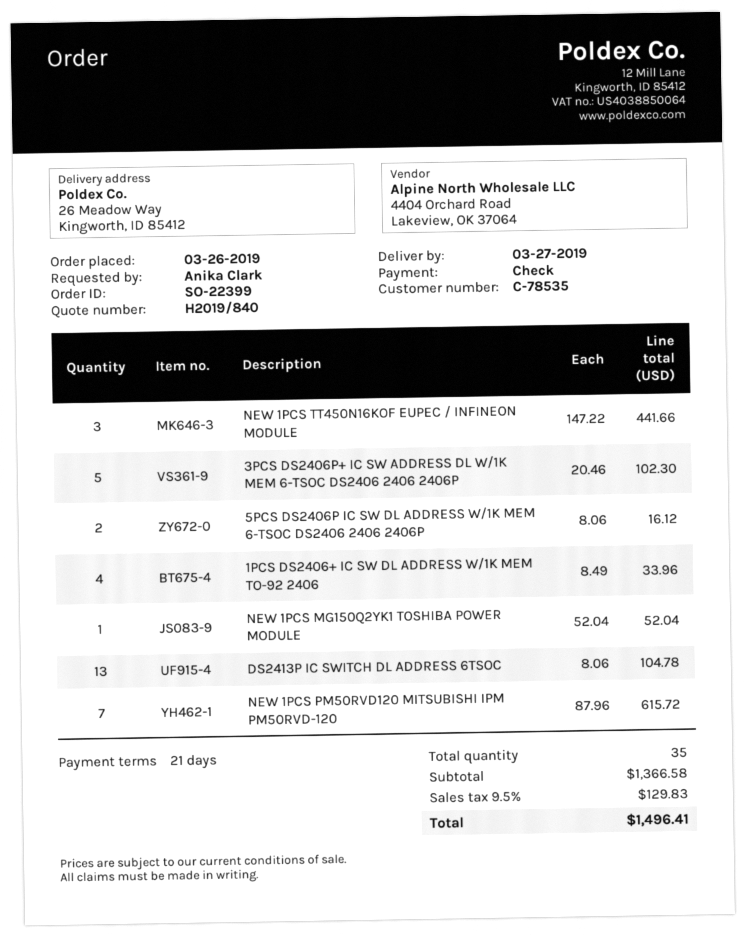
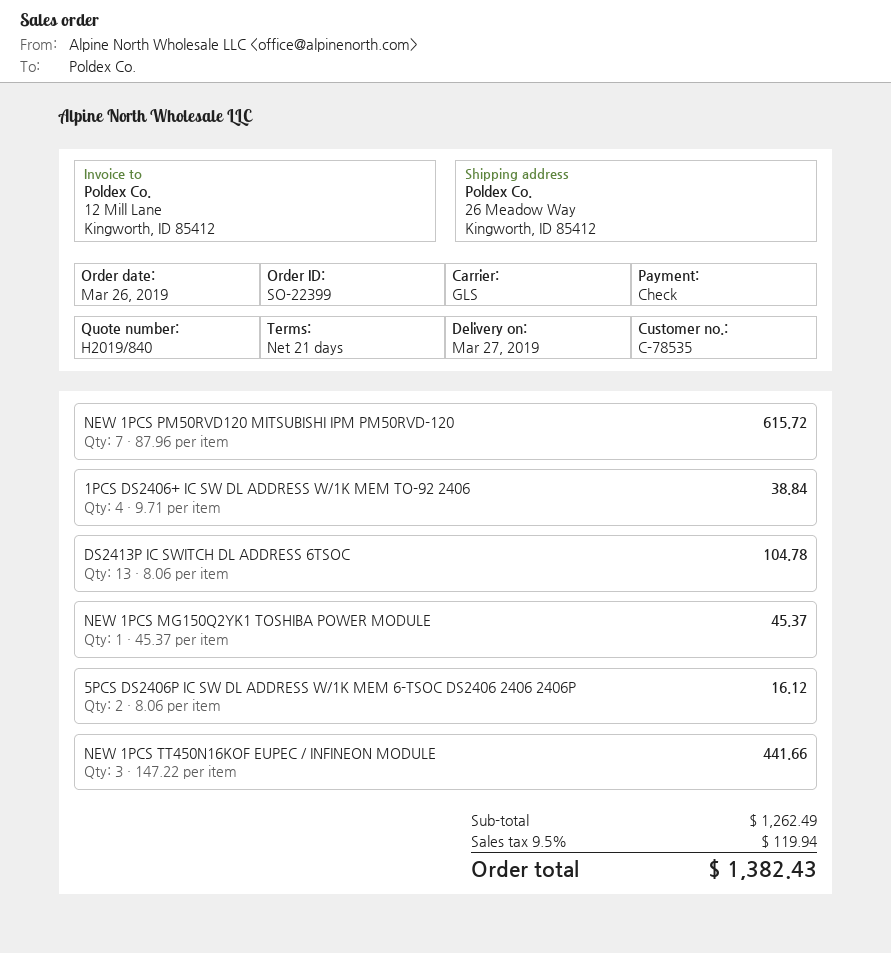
3PCS DS2406P+ IC SW ADDRESS DL W/1K MEM 6-TSOC DS2406 2406 2406P: 5 x 20.46 = 102.30 -> none
1PCS DS2406+ IC SW DL ADDRESS W/1K MEM TO-92 2406: 4 x 8.49 = 33.96 -> 4 x 9.71 = 38.84
NEW 1PCS MG150Q2YK1 TOSHIBA POWER MODULE: 1 x 52.04 = 52.04 -> 1 x 45.37 = 45.37
subtotal: 1366.58 -> 1262.49
tax: 9.5% = 129.83 -> 9.5% = 119.94
total: 1496.41 -> 1382.43

